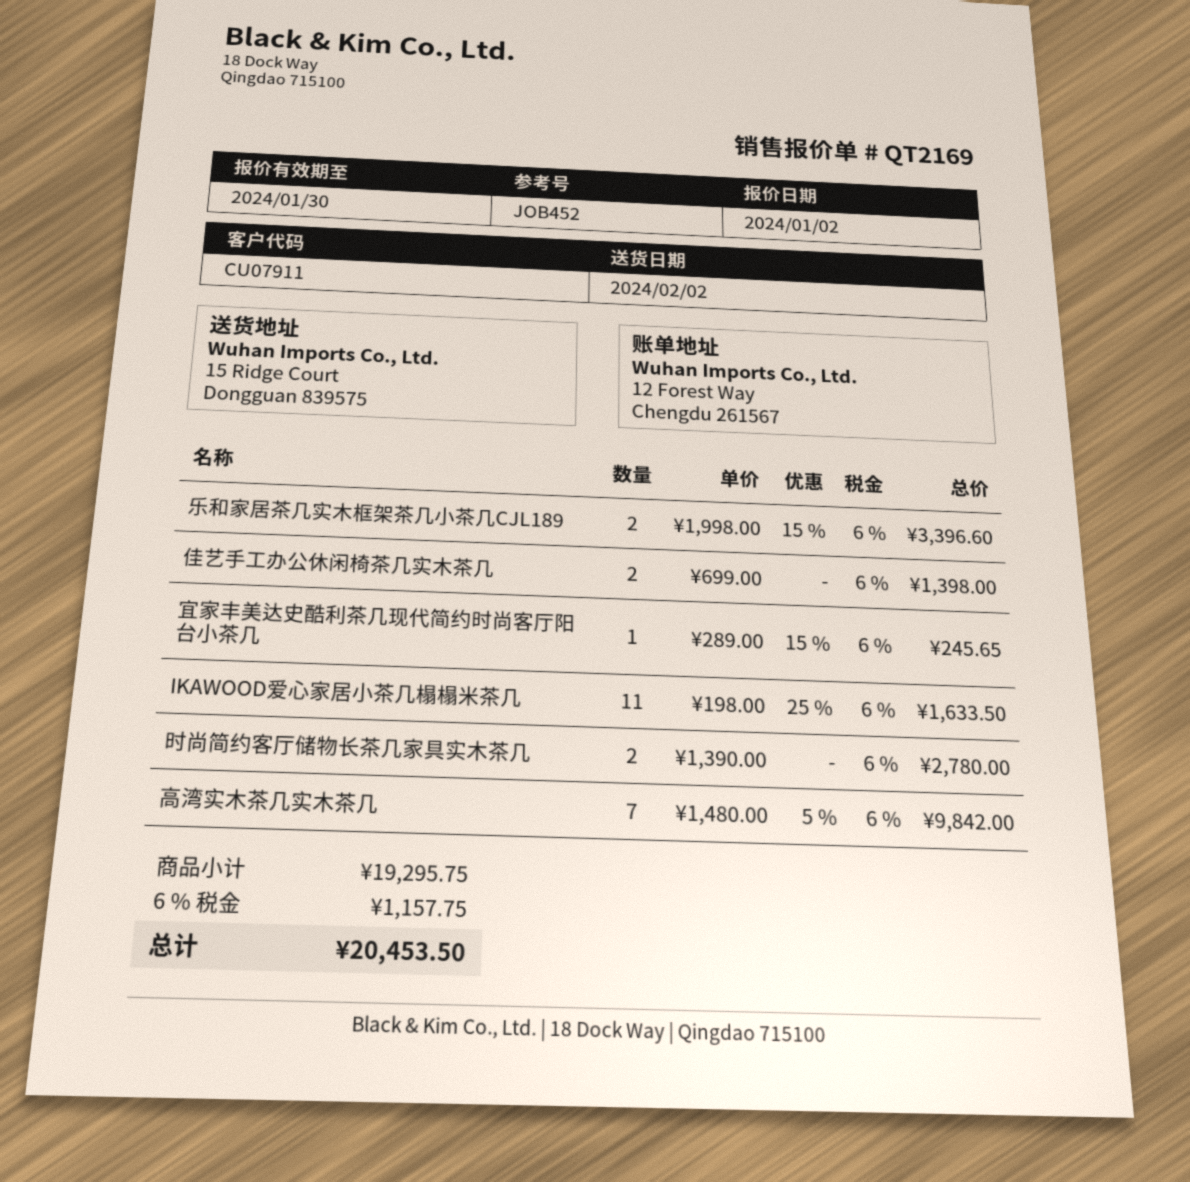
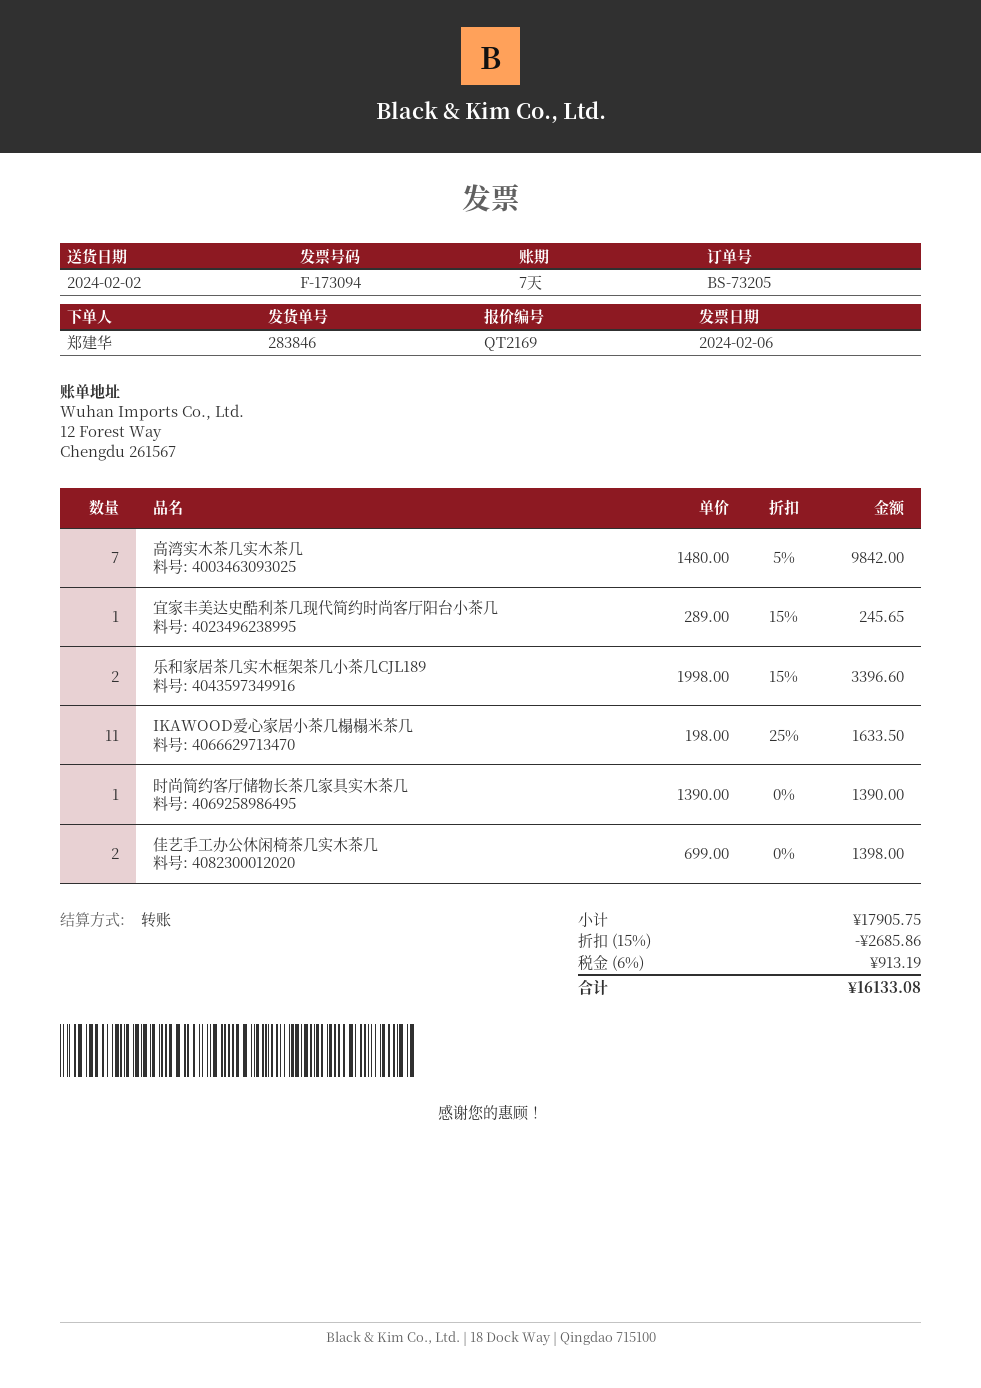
时尚简约客厅储物长茶几家具实木茶几: 2 x 1390.00 = 2780.00 -> 1 x 1390.00 = 1390.00
subtotal: 19295.75 -> 17905.75
discount: none -> 15% = 2685.86
tax: 6% = 1157.75 -> 6% = 913.19
total: 20453.50 -> 16133.08

